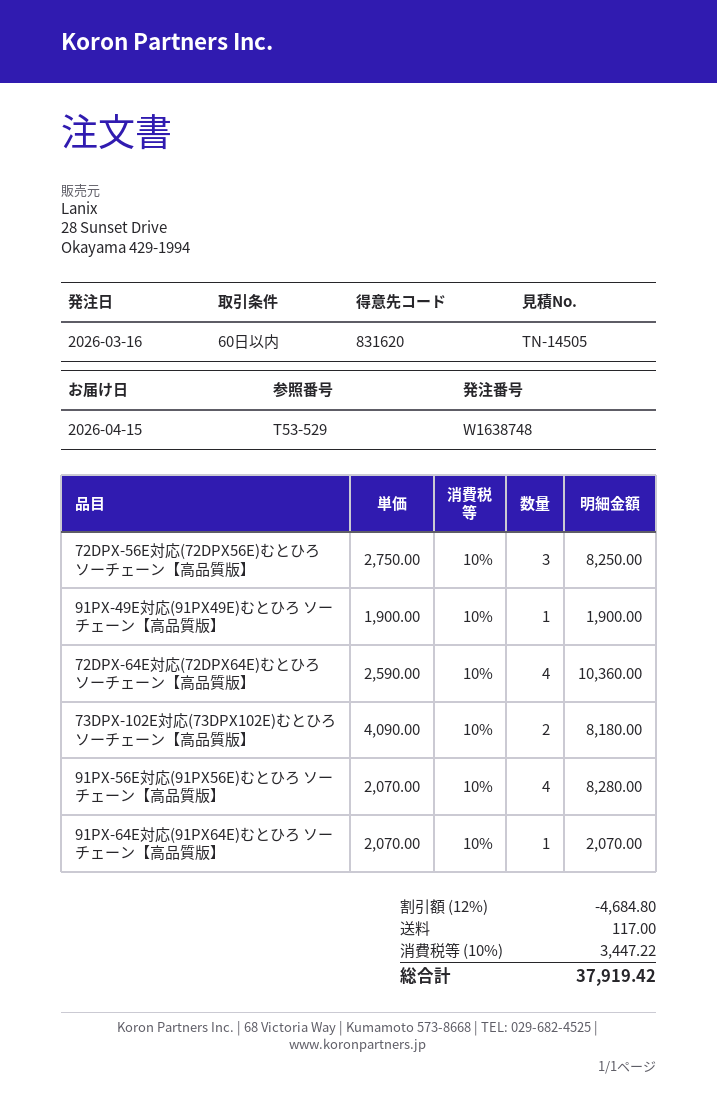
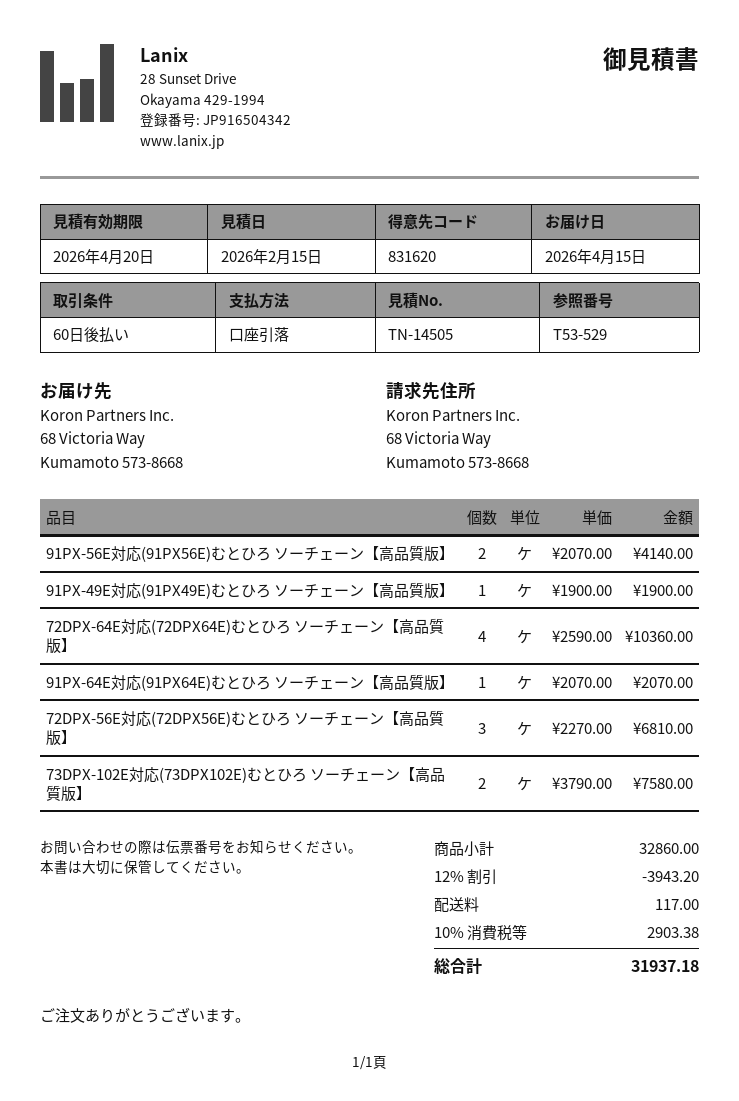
72DPX-56E対応(72DPX56E)むとひろ ソーチェーン【高品質版】: 3 x 2750.00 = 8250.00 -> 3 x 2270.00 = 6810.00
73DPX-102E対応(73DPX102E)むとひろ ソーチェーン【高品質版】: 2 x 4090.00 = 8180.00 -> 2 x 3790.00 = 7580.00
91PX-56E対応(91PX56E)むとひろ ソーチェーン【高品質版】: 4 x 2070.00 = 8280.00 -> 2 x 2070.00 = 4140.00
discount: 12% = 4684.80 -> 12% = 3943.20
tax: 10% = 3447.22 -> 10% = 2903.38
total: 37919.42 -> 31937.18

